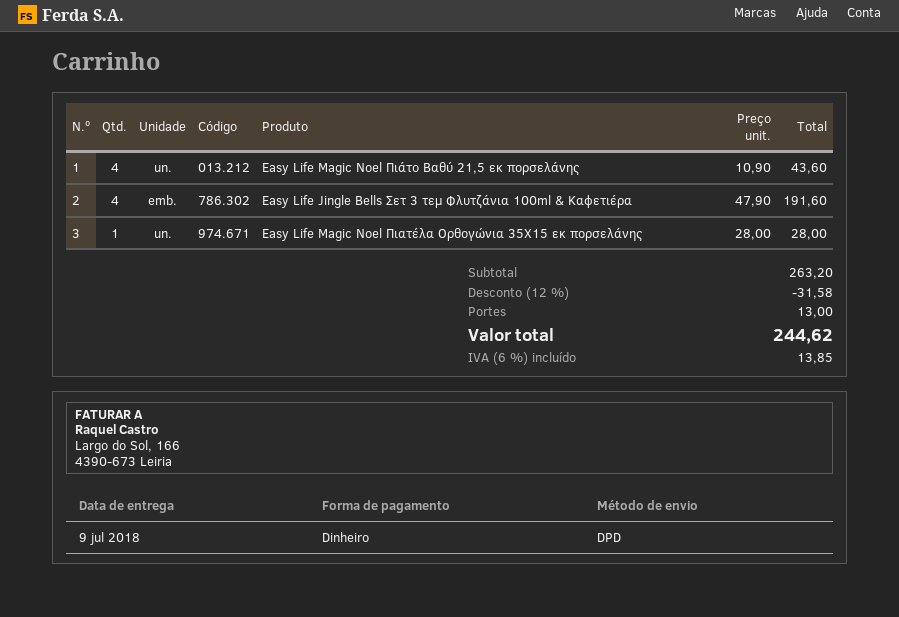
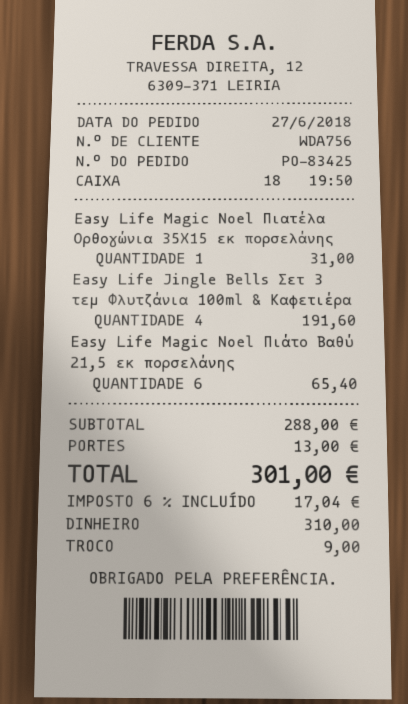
Easy Life Magic Noel Πιάτο Βαθύ 21,5 εκ πορσελάνης: 4 for 43.60 -> 6 for 65.40
Easy Life Magic Noel Πιατέλα Ορθογώνια 35Χ15 εκ πορσελάνης: 1 for 28.00 -> 1 for 31.00
subtotal: 263.20 -> 288.00
discount: 12% = 31.58 -> none
tax: 6% = 13.85 -> 6% = 17.04
total: 244.62 -> 301.00

